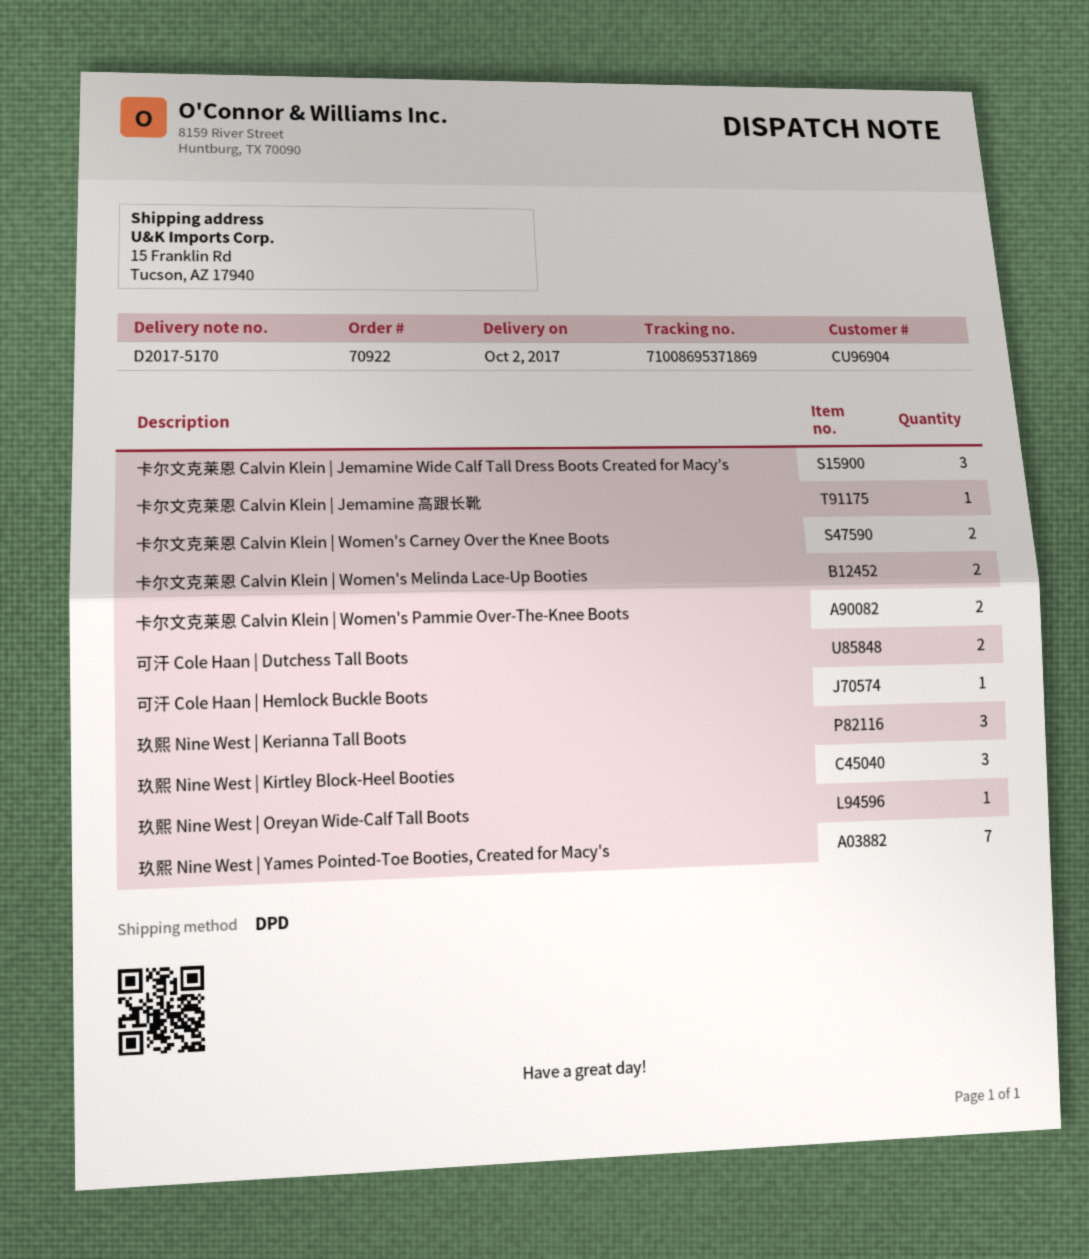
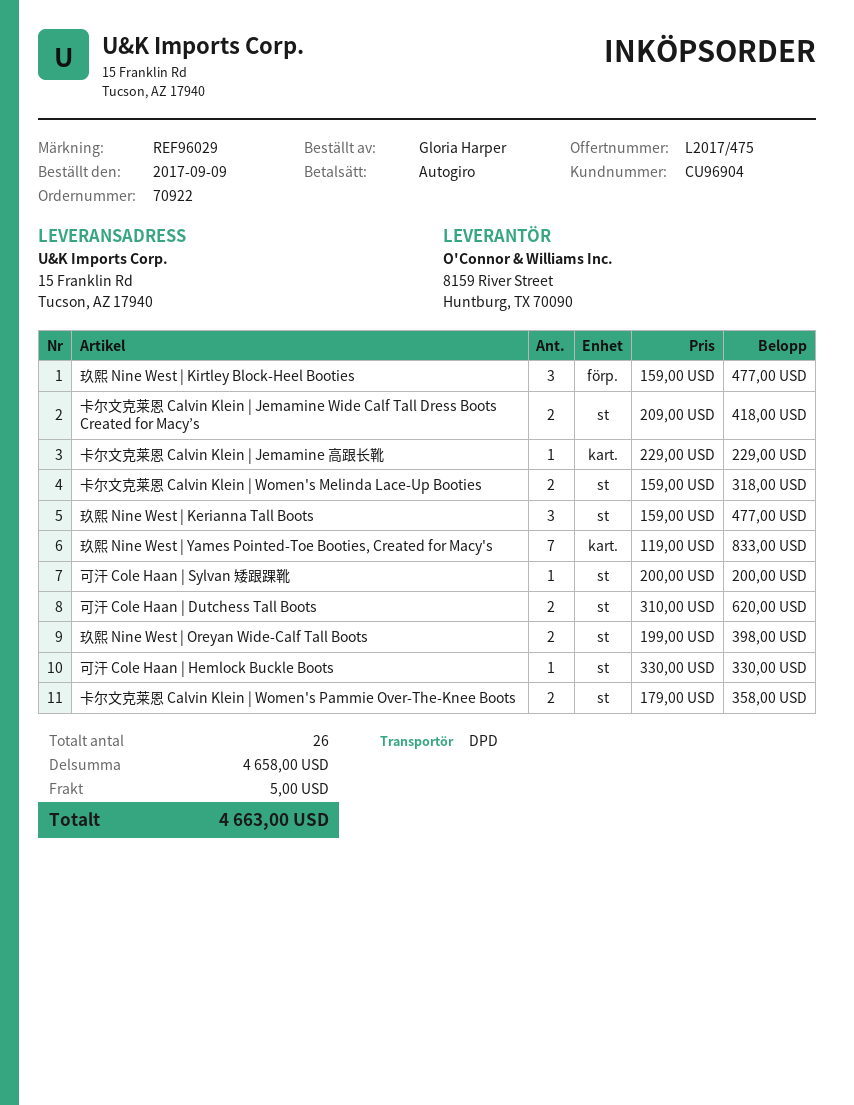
卡尔文克莱恩 Calvin Klein | Jemamine Wide Calf Tall Dress Boots Created for Macy’s: 3 -> 2
卡尔文克莱恩 Calvin Klein | Women's Carney Over the Knee Boots: 2 -> none
玖熙 Nine West | Oreyan Wide-Calf Tall Boots: 1 -> 2
可汗 Cole Haan | Sylvan 矮跟踝靴: none -> 1

